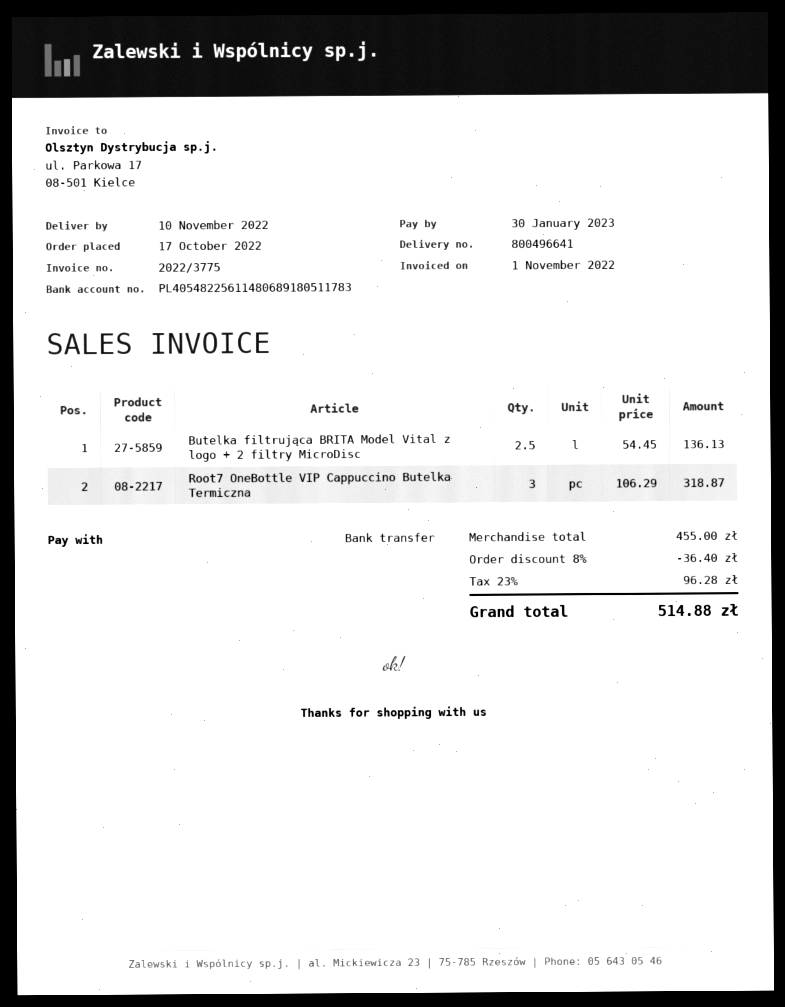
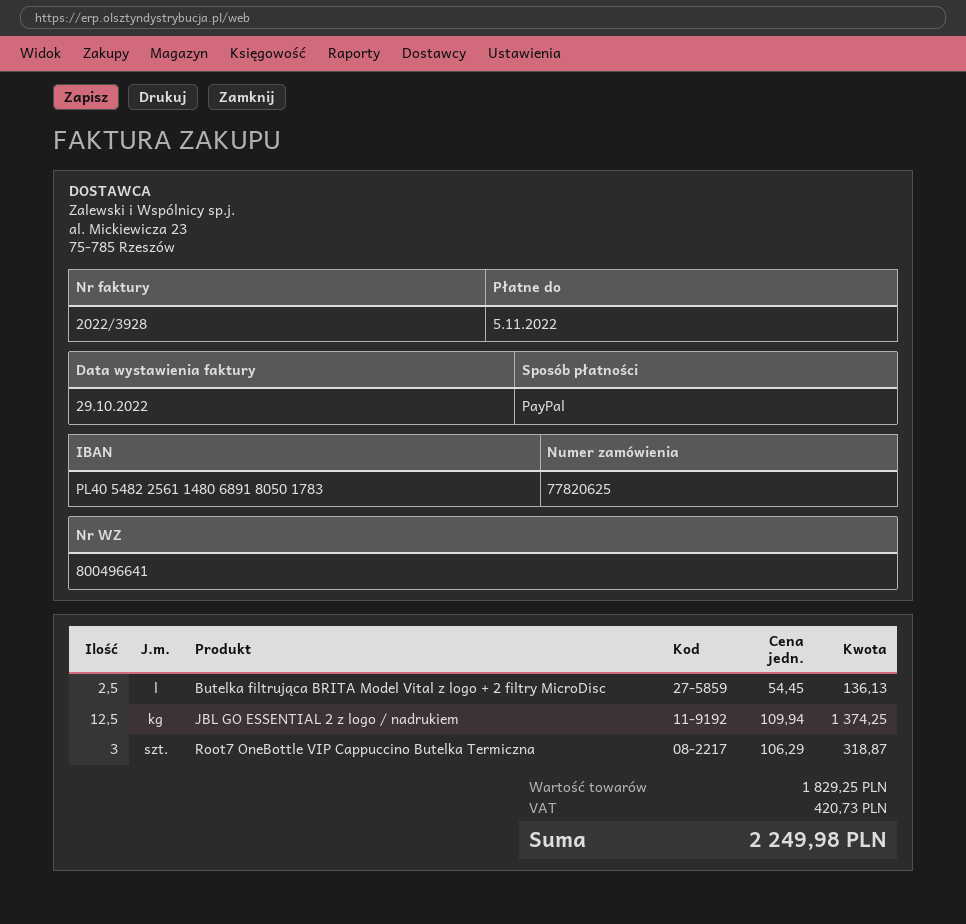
invoice number: 2022/3775 -> 2022/3928
invoice date: 2022-11-01 -> 2022-10-29
due date: 2023-01-30 -> 2022-11-05
payment method: bank transfer -> PayPal
bank account: PL40548225611480689180511783 -> PL40548225611480689180501783
JBL GO ESSENTIAL 2 z logo / nadrukiem: none -> 12.5 x 109.94 = 1374.25
subtotal: 455.00 -> 1829.25
discount: 8% = 36.40 -> none
tax: 96.28 -> 420.73
total: 514.88 -> 2249.98

